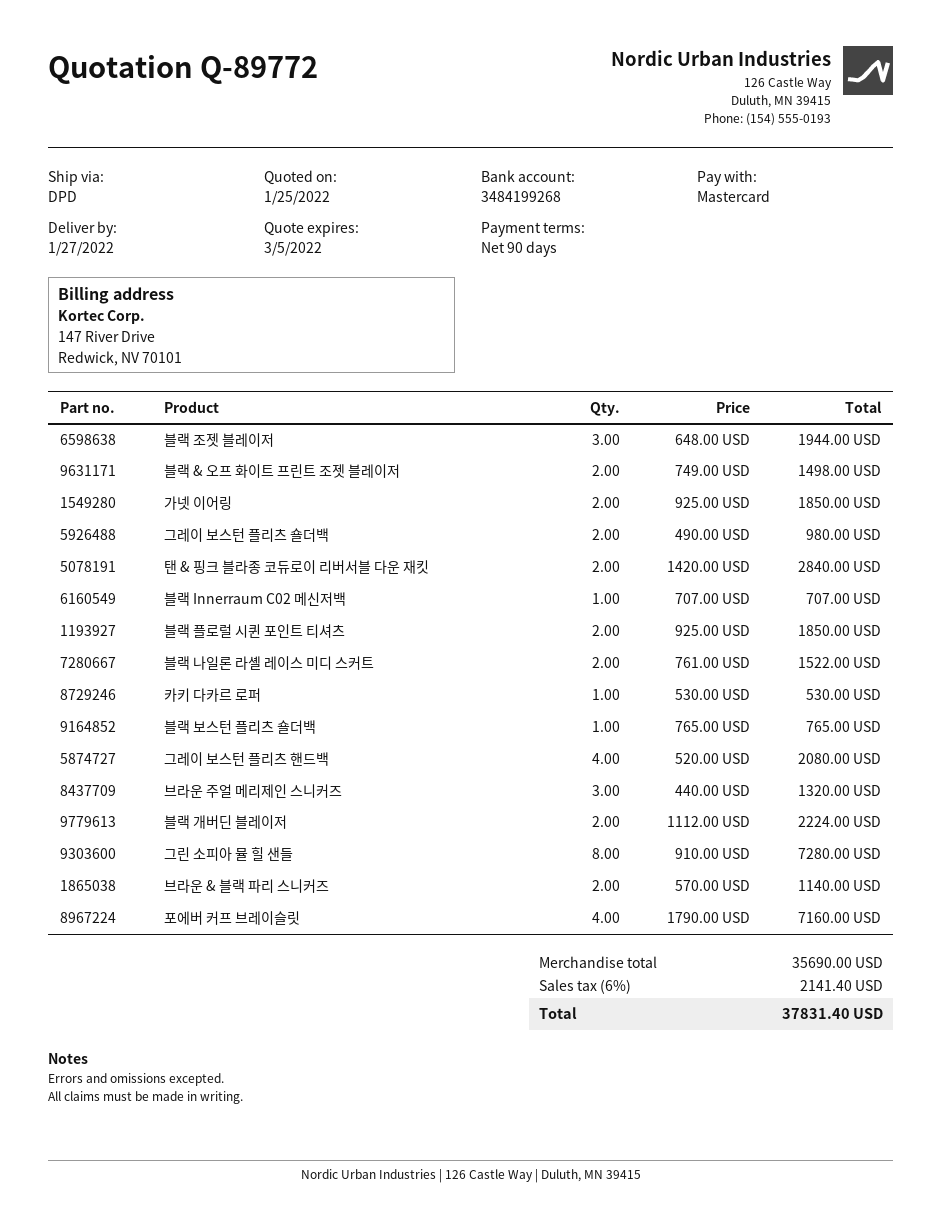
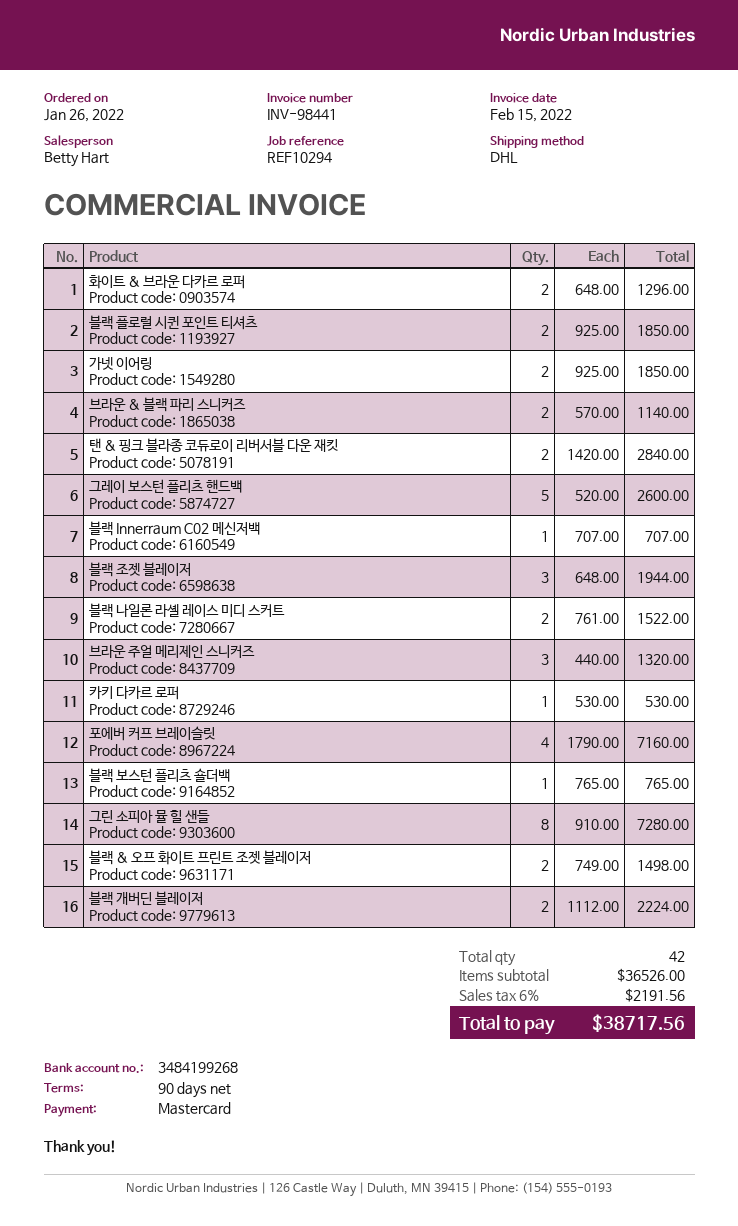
shipping method: DPD -> DHL
그레이 보스턴 플리츠 숄더백: 2 x 490.00 = 980.00 -> none
그레이 보스턴 플리츠 핸드백: 4 x 520.00 = 2080.00 -> 5 x 520.00 = 2600.00
화이트 & 브라운 다카르 로퍼: none -> 2 x 648.00 = 1296.00
subtotal: 35690.00 -> 36526.00
tax: 6% = 2141.40 -> 6% = 2191.56
total: 37831.40 -> 38717.56

